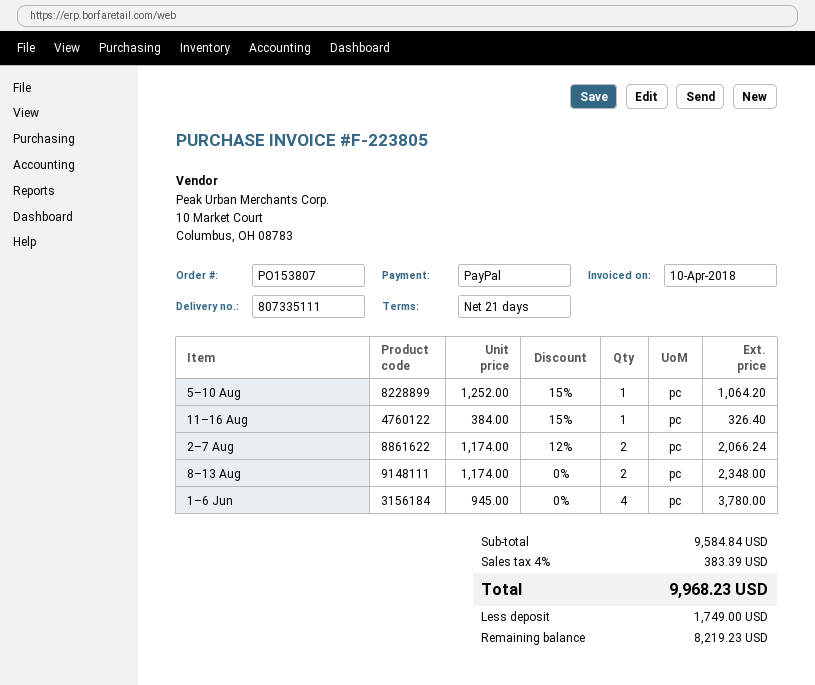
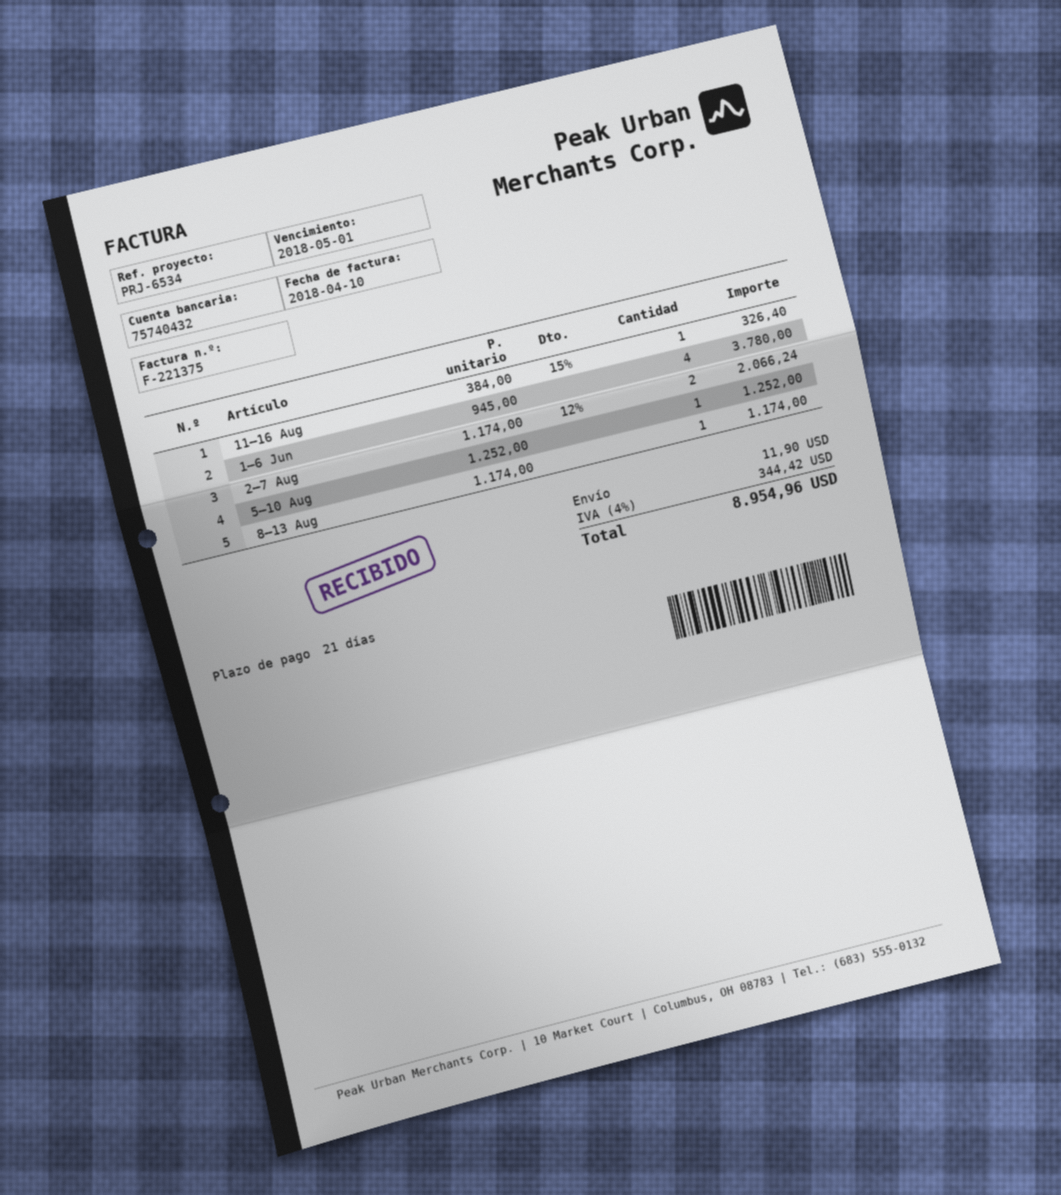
invoice number: F-223805 -> F-221375
5–10 Aug: 1 x 1252.00 - 15% = 1064.20 -> 1 x 1252.00 = 1252.00
8–13 Aug: 2 x 1174.00 = 2348.00 -> 1 x 1174.00 = 1174.00
shipping: none -> 11.90
tax: 4% = 383.39 -> 4% = 344.42
total: 9968.23 -> 8954.96

